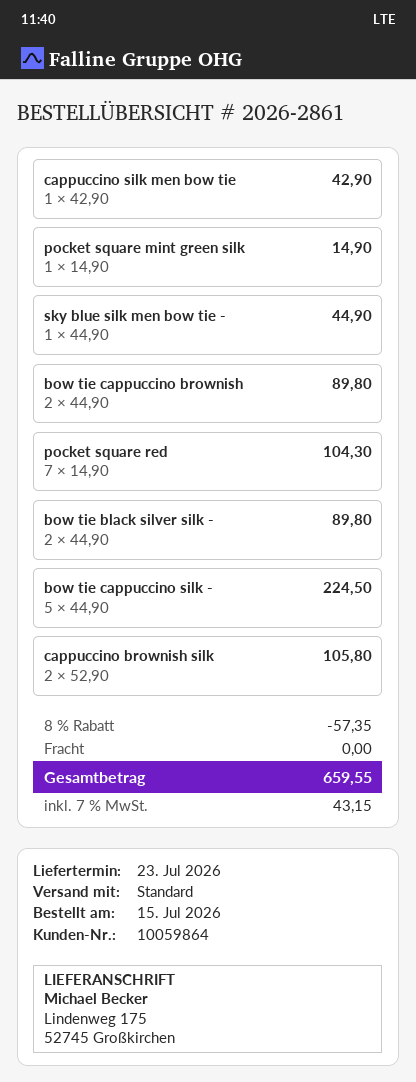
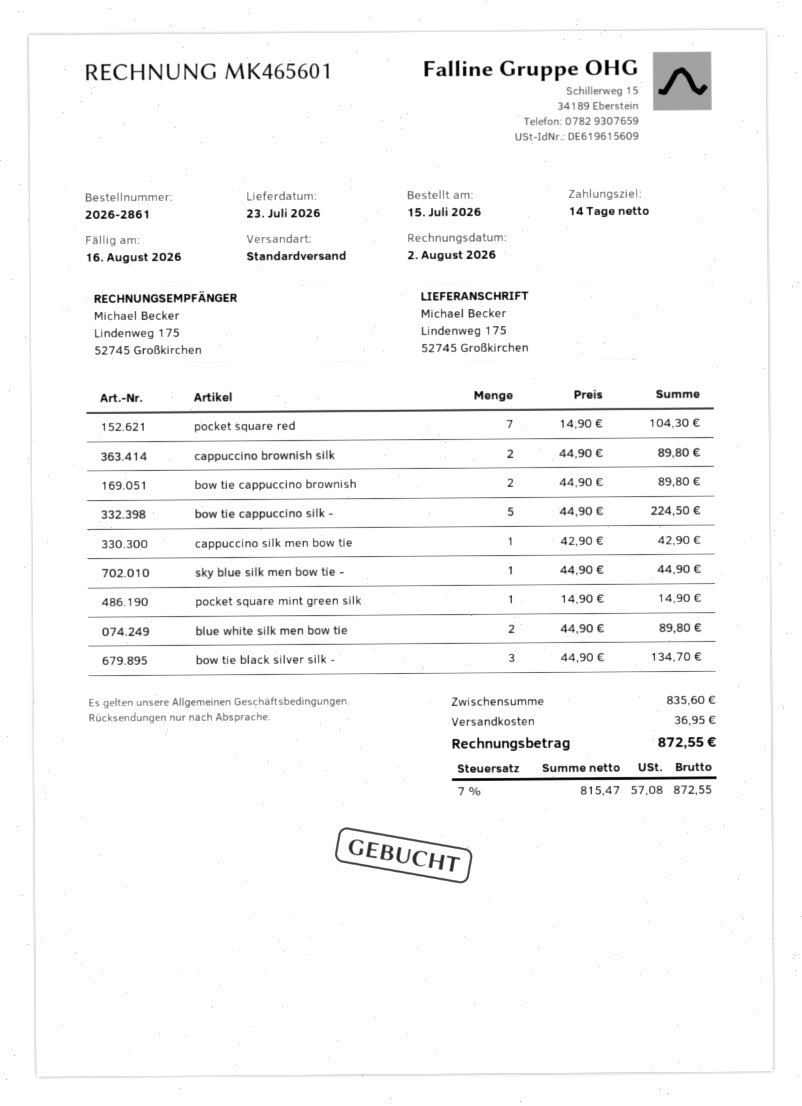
bow tie black silver silk -: 2 x 44.90 = 89.80 -> 3 x 44.90 = 134.70
cappuccino brownish silk: 2 x 52.90 = 105.80 -> 2 x 44.90 = 89.80
blue white silk men bow tie: none -> 2 x 44.90 = 89.80
discount: 8% = 57.35 -> none
shipping: 0.00 -> 36.95
tax: 7% = 43.15 -> 7% = 57.08
total: 659.55 -> 872.55

